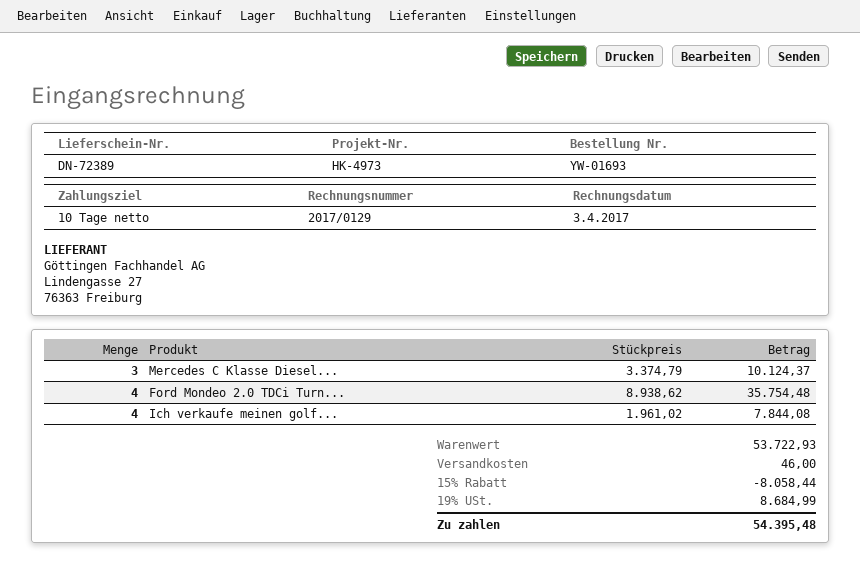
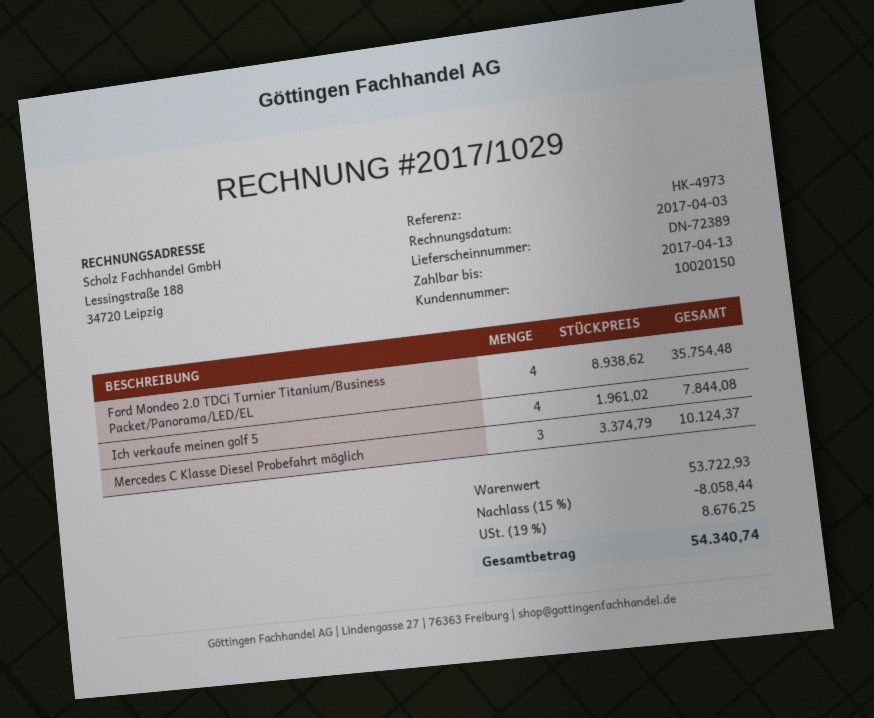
invoice number: 2017/0129 -> 2017/1029
shipping: 46.00 -> none
tax: 19% = 8684.99 -> 19% = 8676.25
total: 54395.48 -> 54340.74

